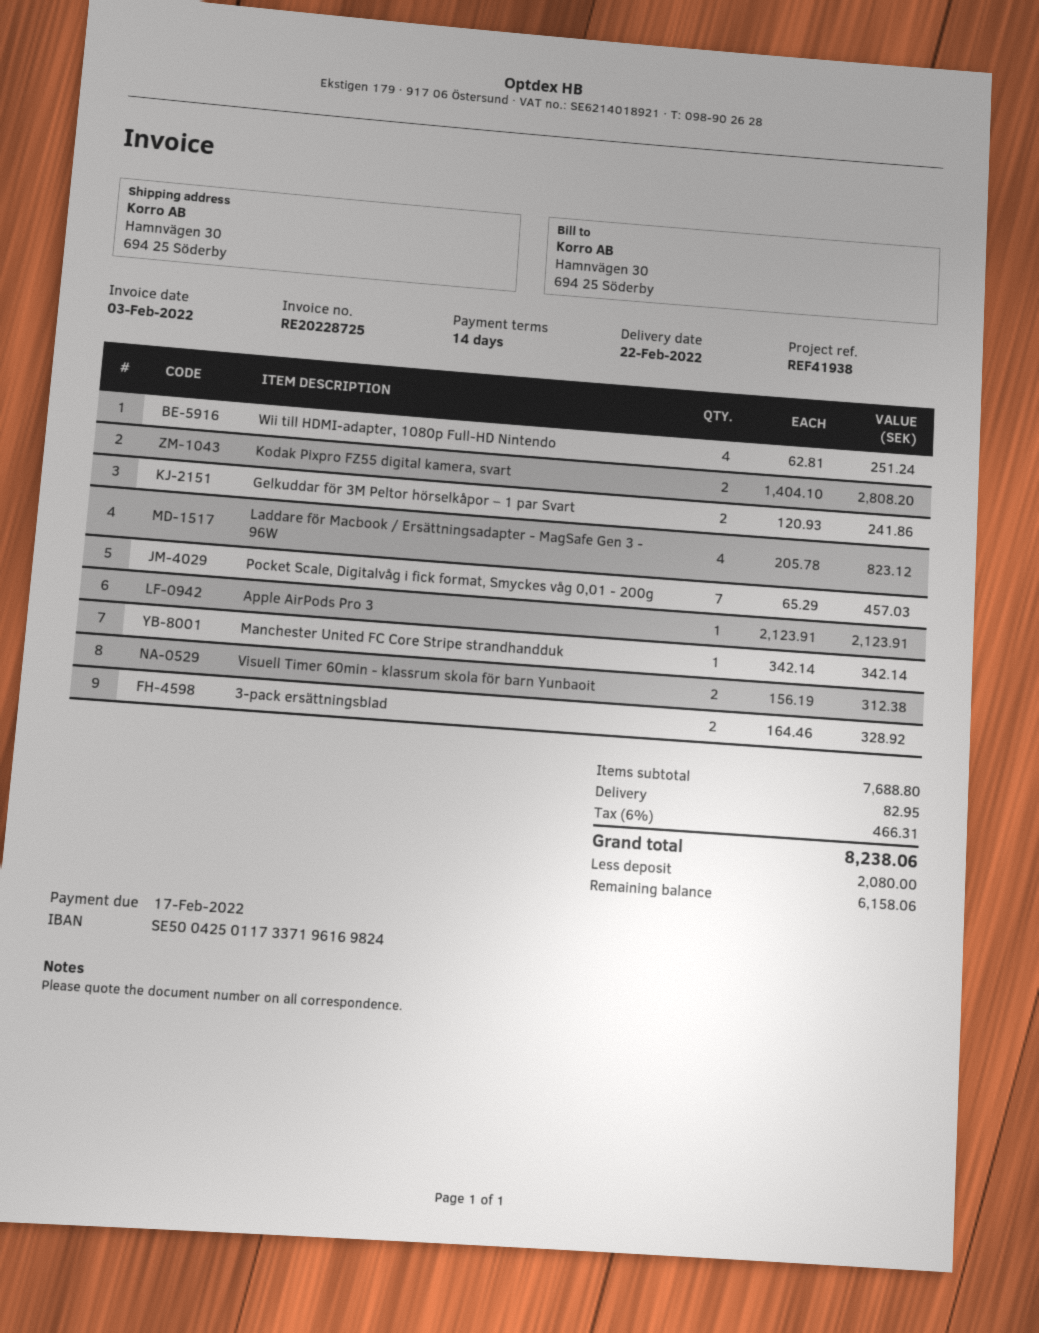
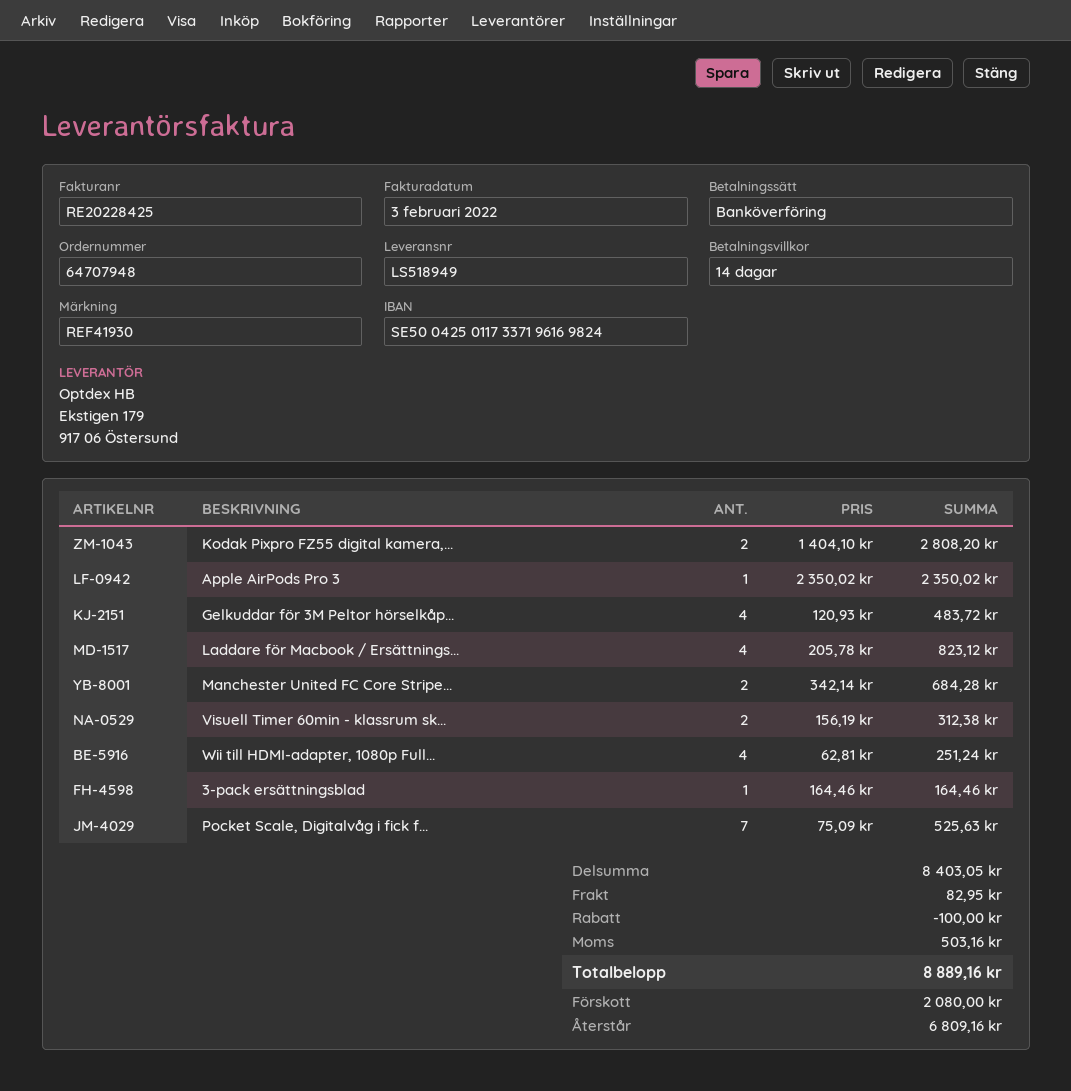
invoice number: RE20228725 -> RE20228425
reference: REF41938 -> REF41930
Gelkuddar för 3M Peltor hörselkåpor – 1 par Svart: 2 x 120.93 = 241.86 -> 4 x 120.93 = 483.72
Pocket Scale, Digitalvåg i fick format, Smyckes våg 0,01 - 200g: 7 x 65.29 = 457.03 -> 7 x 75.09 = 525.63
Apple AirPods Pro 3: 1 x 2123.91 = 2123.91 -> 1 x 2350.02 = 2350.02
Manchester United FC Core Stripe strandhandduk: 1 x 342.14 = 342.14 -> 2 x 342.14 = 684.28
3-pack ersättningsblad: 2 x 164.46 = 328.92 -> 1 x 164.46 = 164.46
subtotal: 7688.80 -> 8403.05
discount: none -> 100.00
tax: 466.31 -> 503.16
total: 8238.06 -> 8889.16
balance: 6158.06 -> 6809.16

